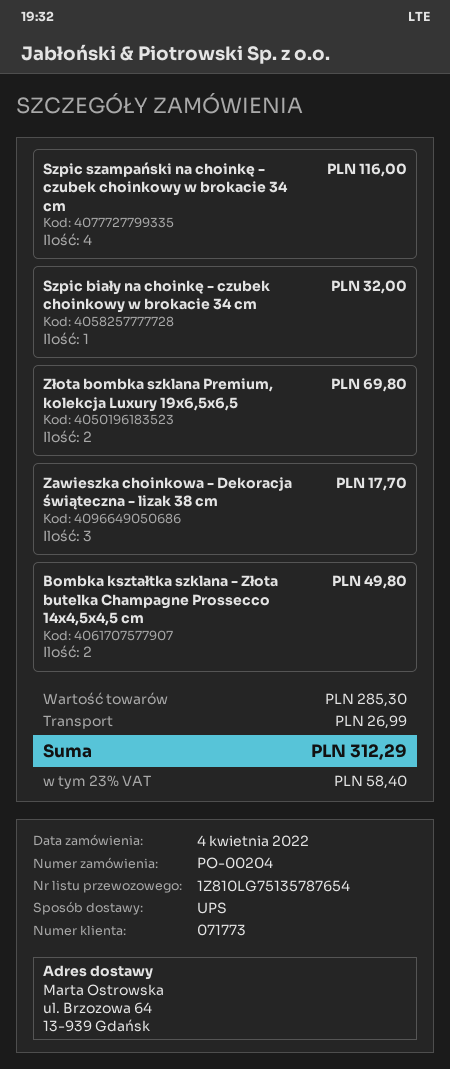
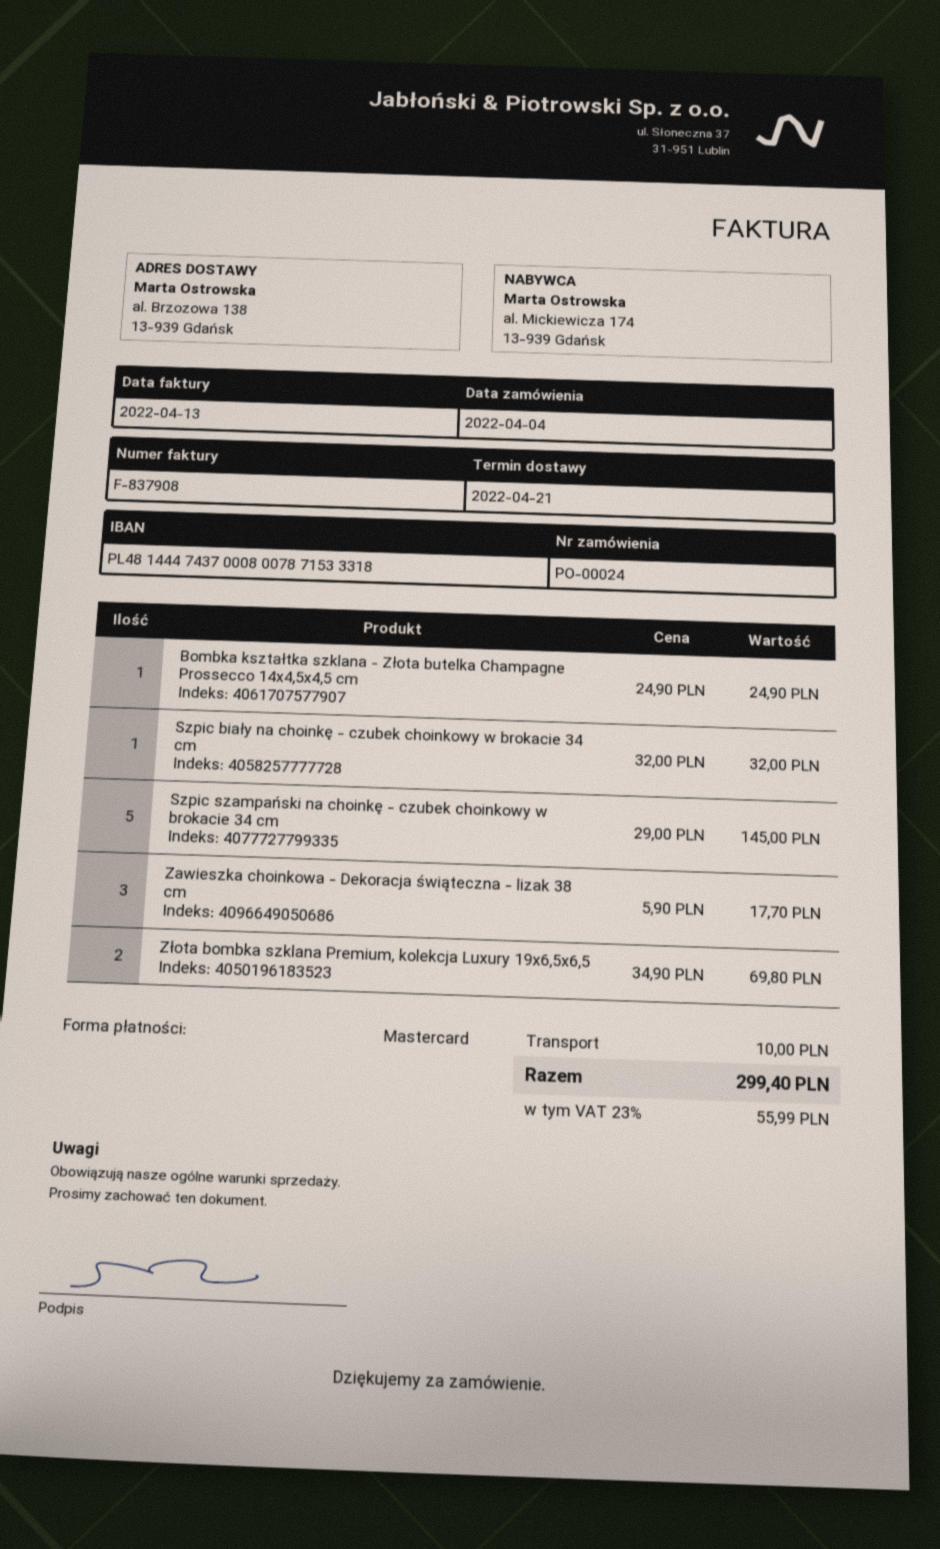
order number: PO-00204 -> PO-00024
ship to: ul. Brzozowa 64, 13-939 Gdańsk -> al. Brzozowa 138, 13-939 Gdańsk
Szpic szampański na choinkę - czubek choinkowy w brokacie 34 cm: 4 for 116.00 -> 5 for 145.00
Bombka kształtka szklana - Złota butelka Champagne Prossecco 14x4,5x4,5 cm: 2 for 49.80 -> 1 for 24.90
shipping: 26.99 -> 10.00
tax: 23% = 58.40 -> 23% = 55.99
total: 312.29 -> 299.40

